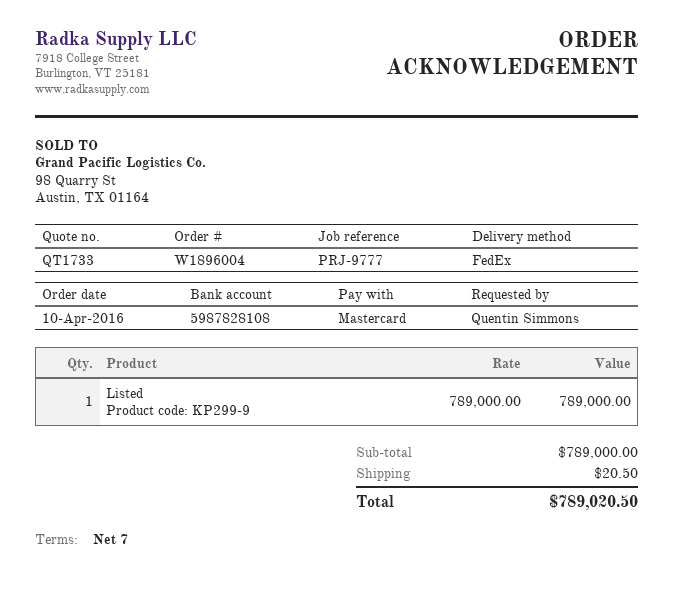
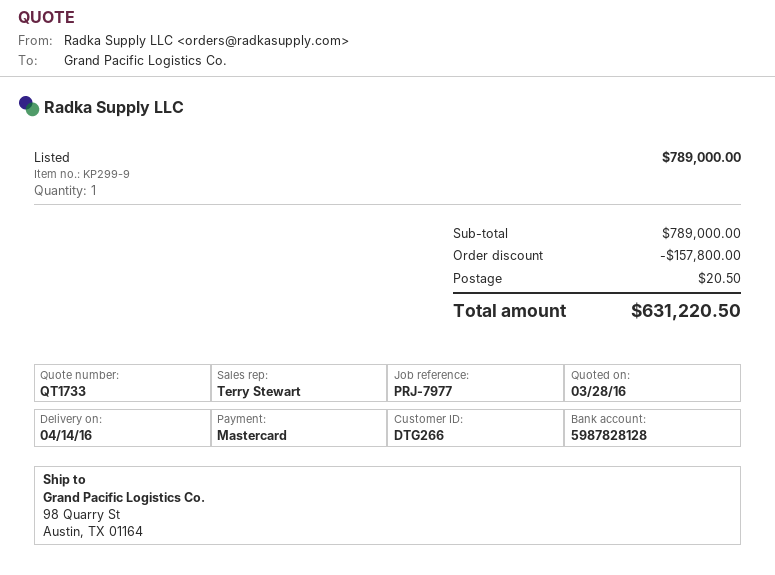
reference: PRJ-9777 -> PRJ-7977
bank account: 5987828108 -> 5987828128
discount: none -> 157800.00
total: 789020.50 -> 631220.50

